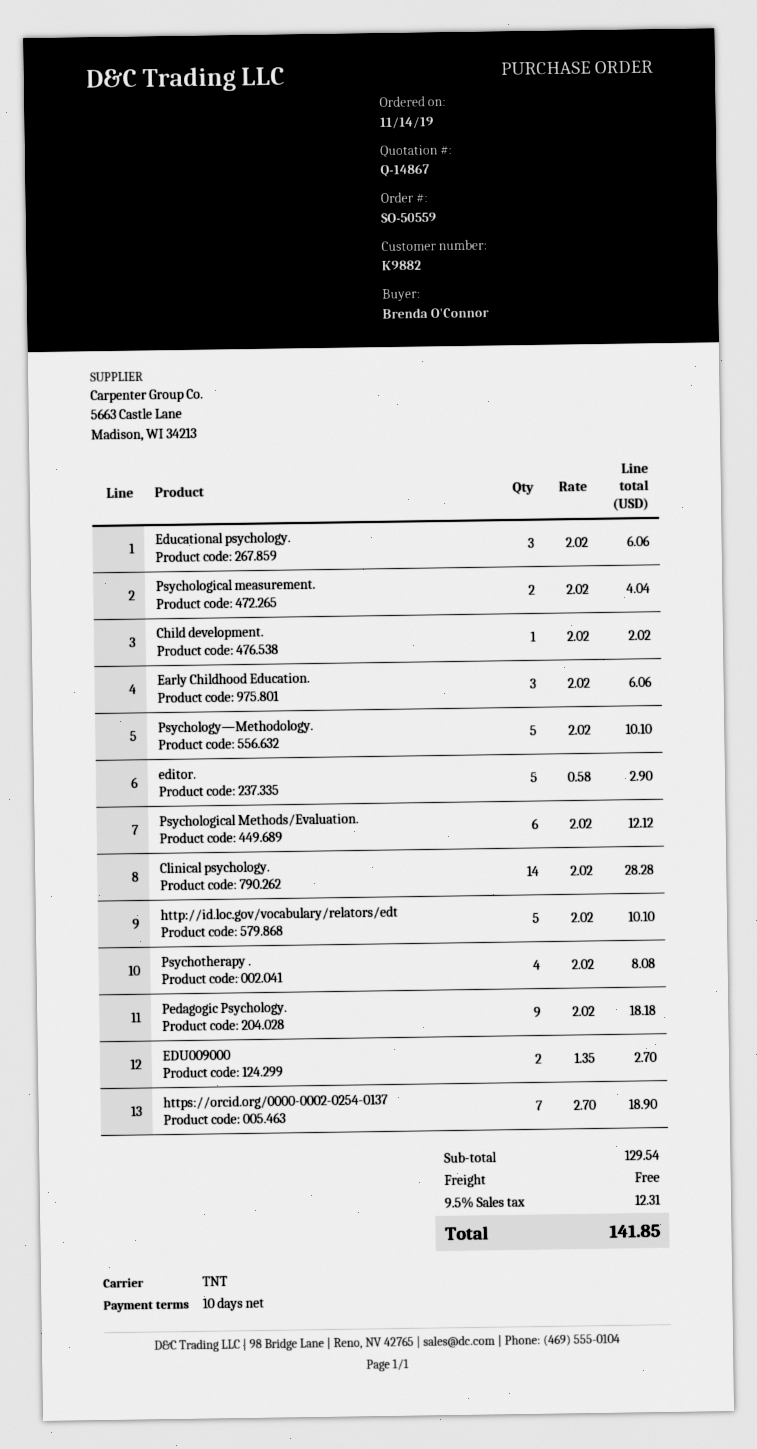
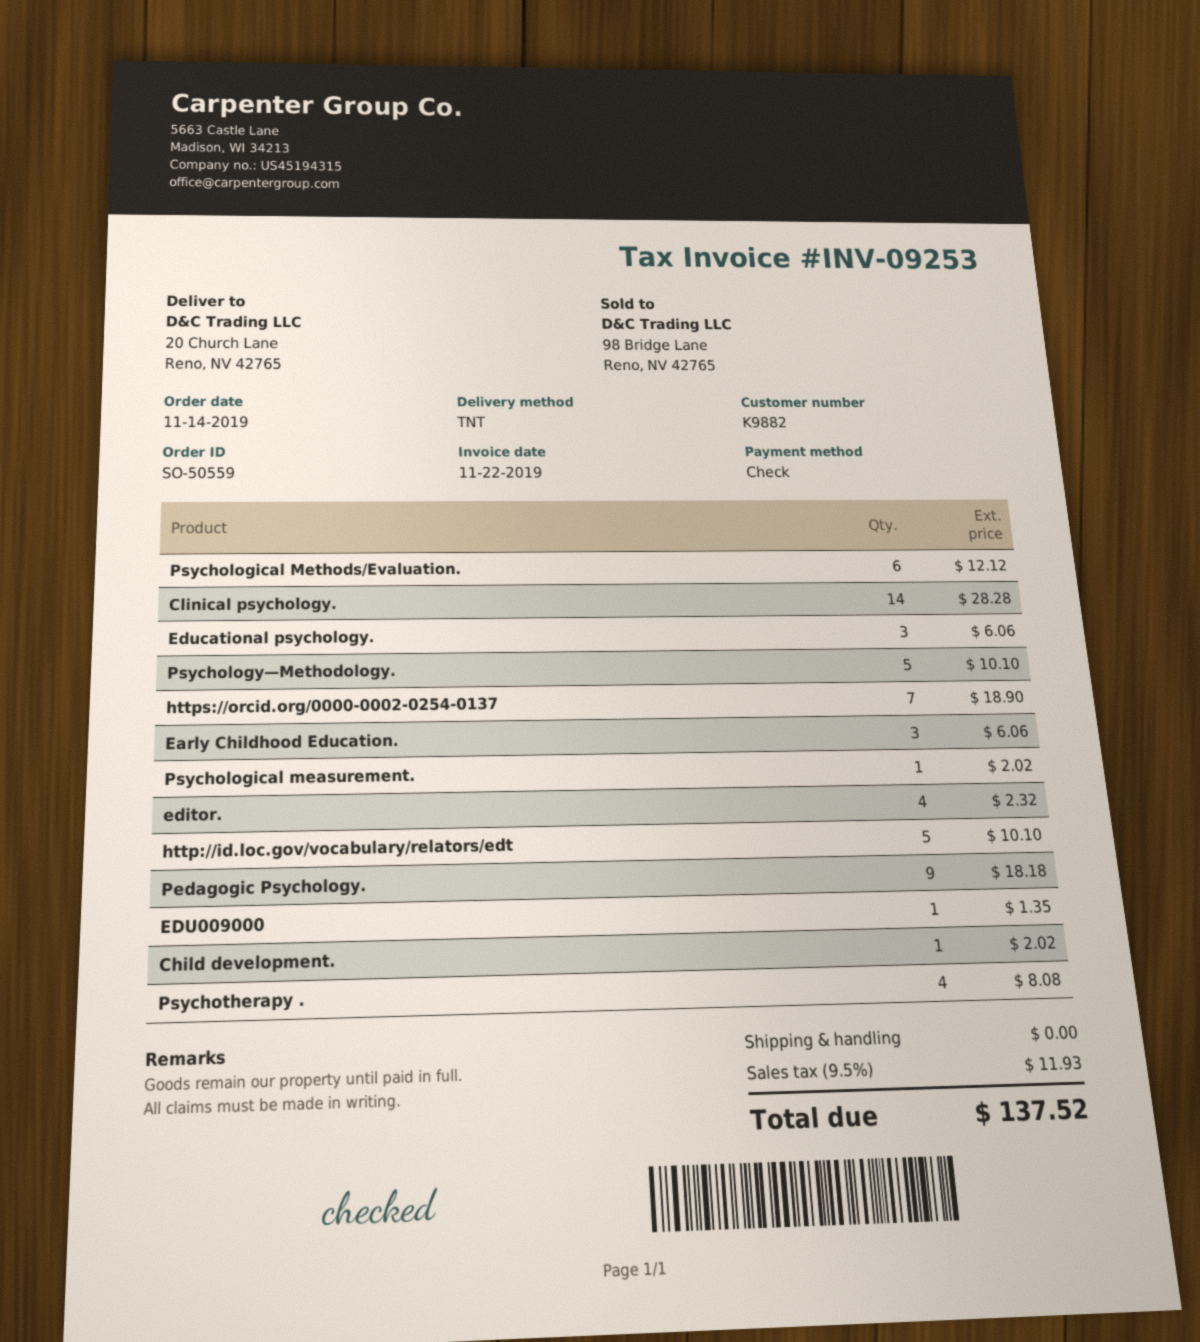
Psychological measurement.: 2 for 4.04 -> 1 for 2.02
editor.: 5 for 2.90 -> 4 for 2.32
EDU009000: 2 for 2.70 -> 1 for 1.35
tax: 9.5% = 12.31 -> 9.5% = 11.93
total: 141.85 -> 137.52

